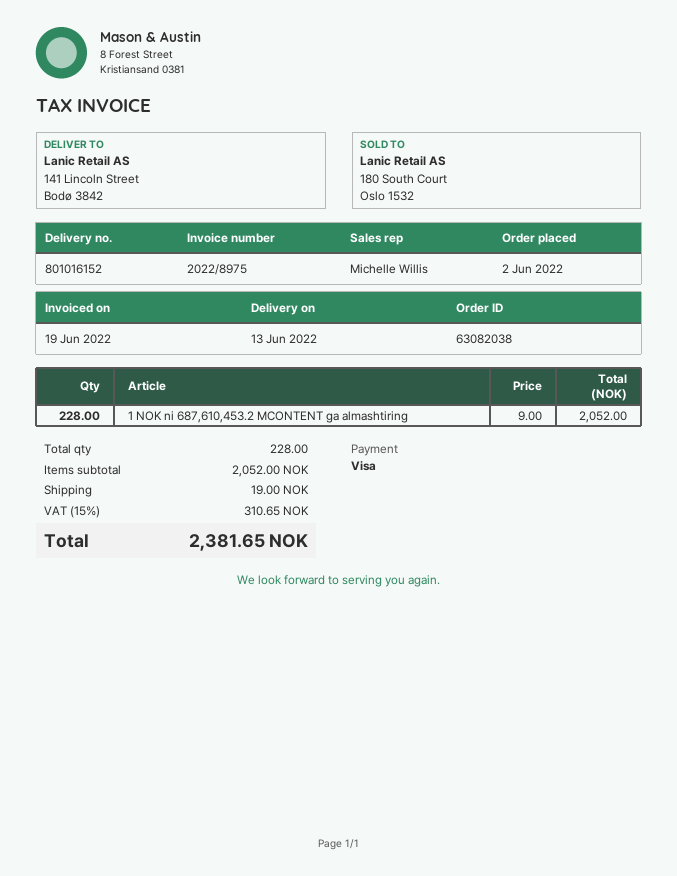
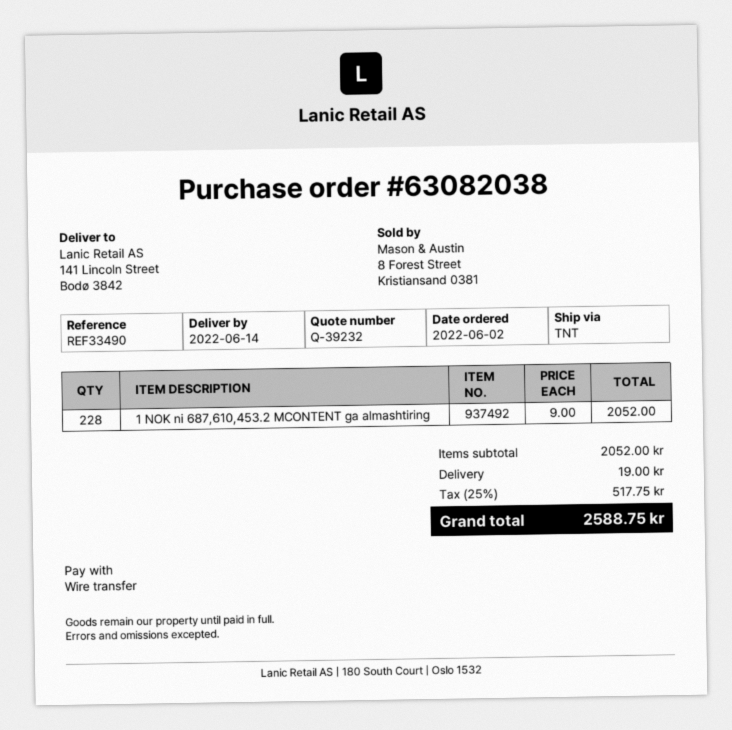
delivery date: 2022-06-13 -> 2022-06-14
payment method: Visa -> bank transfer
tax: 15% = 310.65 -> 25% = 517.75
total: 2381.65 -> 2588.75

